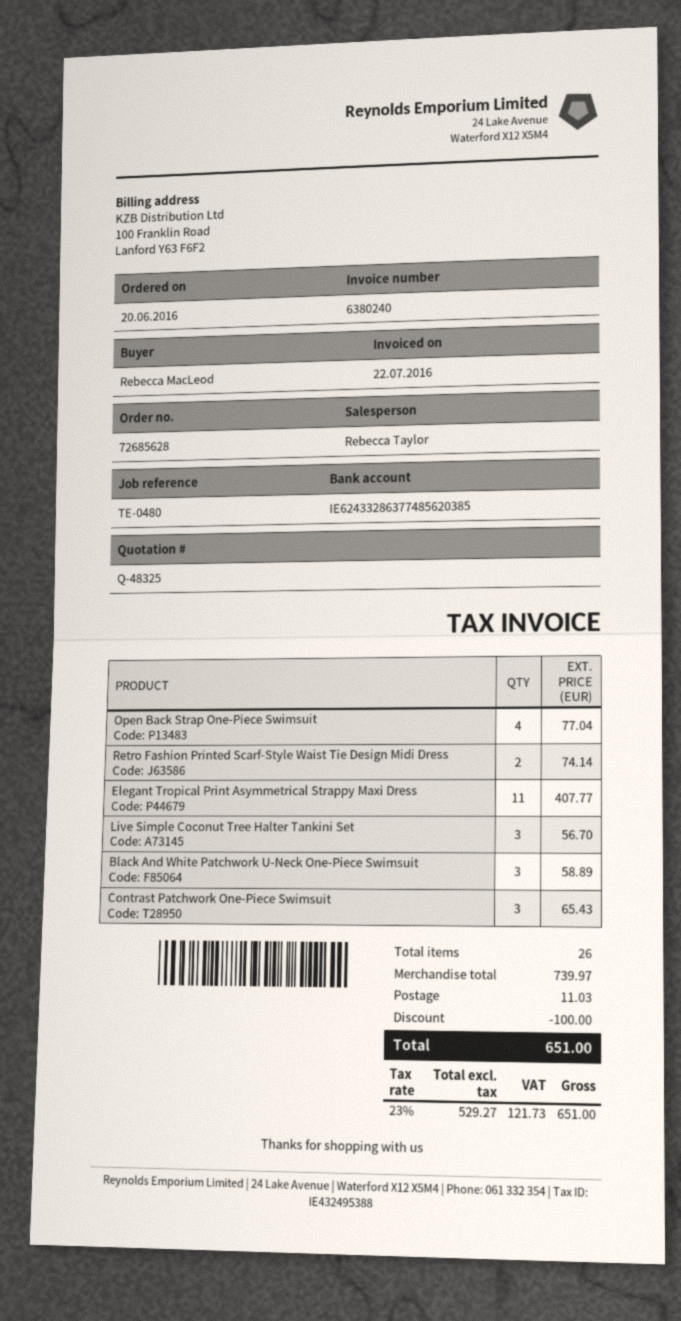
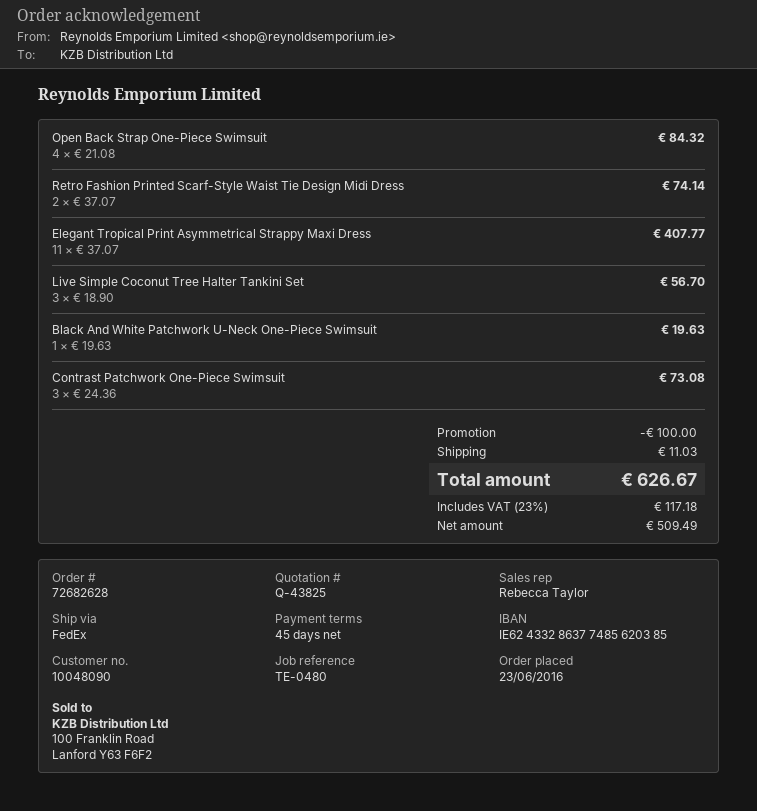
quote number: Q-48325 -> Q-43825
order number: 72685628 -> 72682628
order date: 2016-06-20 -> 2016-06-23
Open Back Strap One-Piece Swimsuit: 4 for 77.04 -> 4 for 84.32
Black And White Patchwork U-Neck One-Piece Swimsuit: 3 for 58.89 -> 1 for 19.63
Contrast Patchwork One-Piece Swimsuit: 3 for 65.43 -> 3 for 73.08
net: 529.27 -> 509.49
tax: 23% = 121.73 -> 23% = 117.18
total: 651.00 -> 626.67

